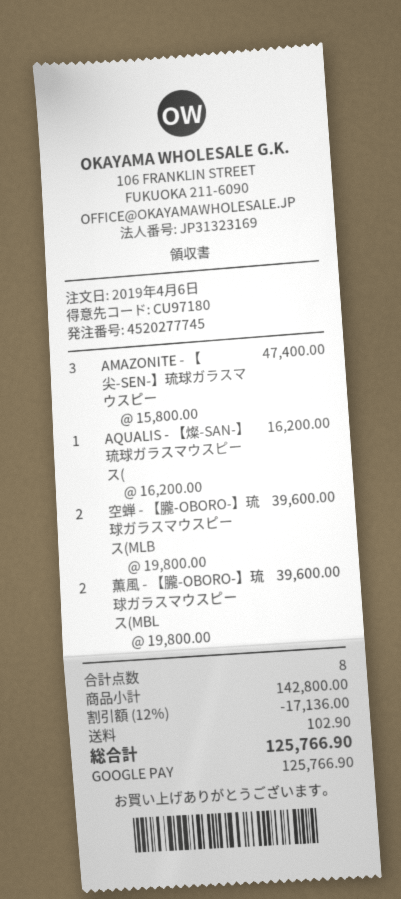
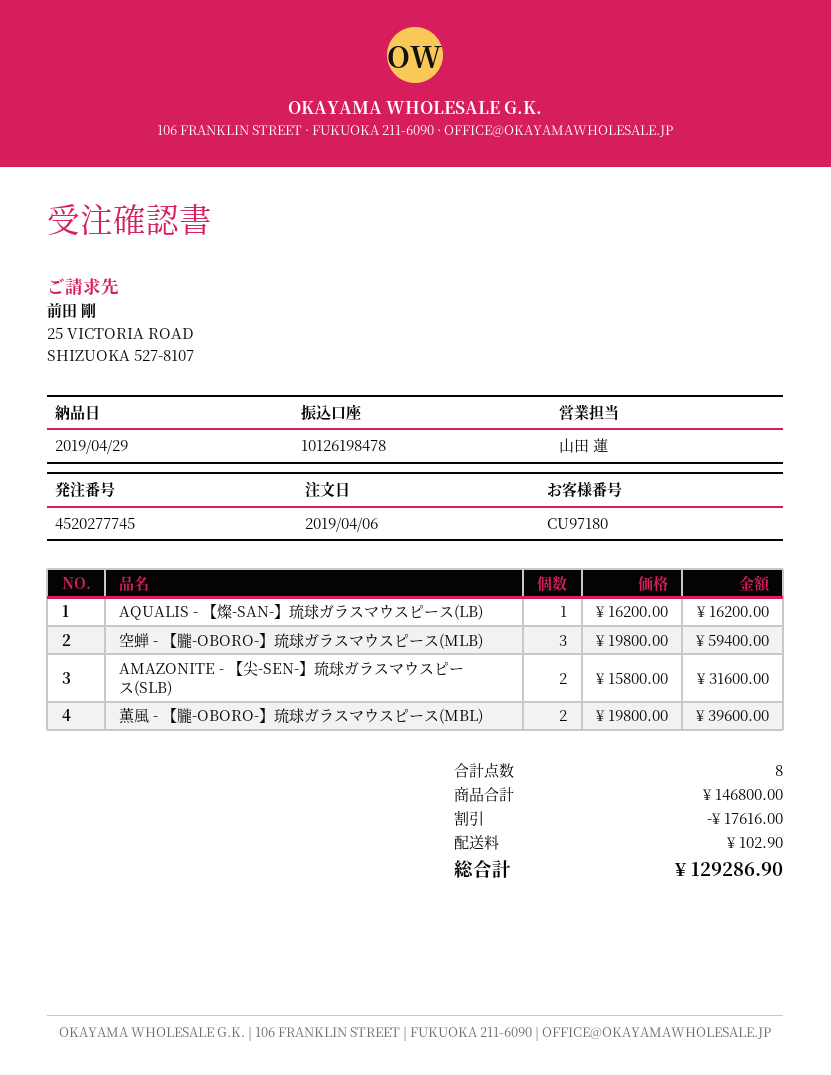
AMAZONITE - 【尖-SEN-】琉球ガラスマウスピー: 3 x 15800.00 = 47400.00 -> 2 x 15800.00 = 31600.00
空蝉 - 【朧-OBORO-】琉球ガラスマウスピース(MLB: 2 x 19800.00 = 39600.00 -> 3 x 19800.00 = 59400.00
subtotal: 142800.00 -> 146800.00
discount: 17136.00 -> 17616.00
total: 125766.90 -> 129286.90

